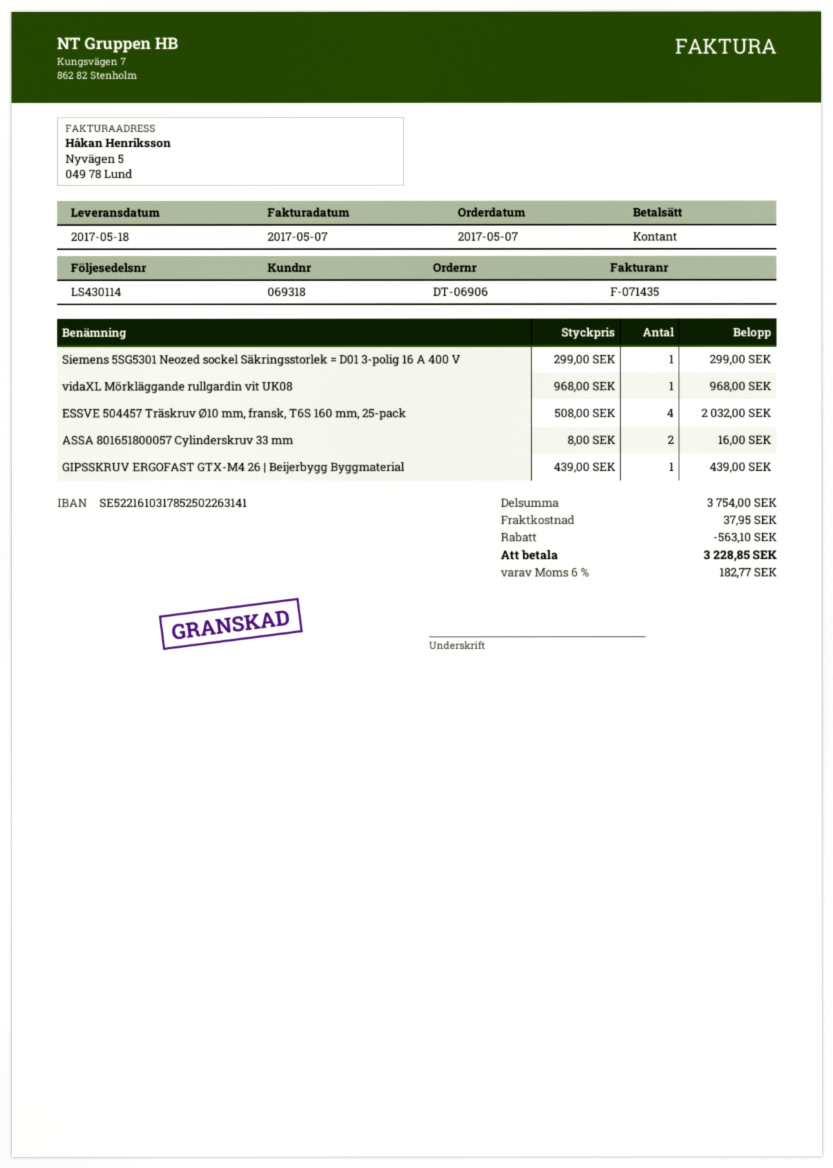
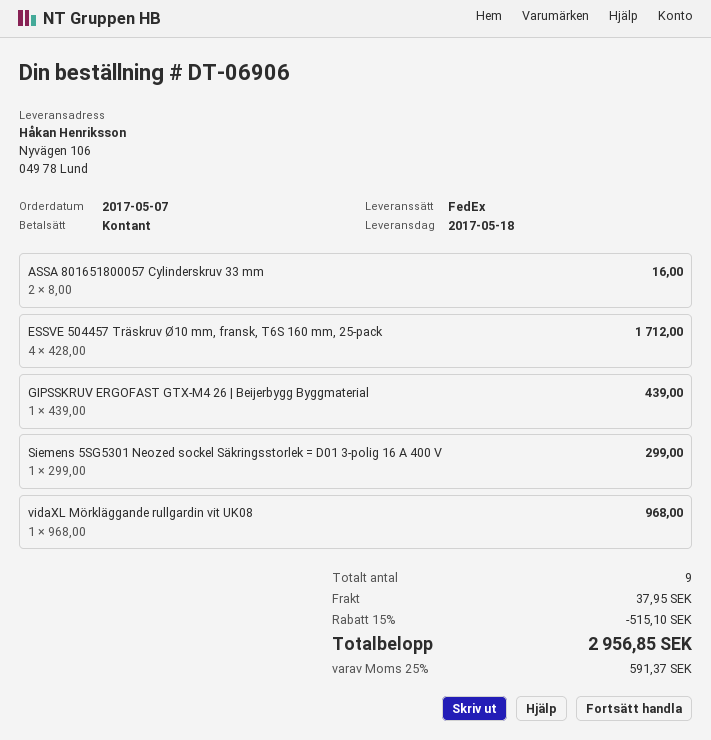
ESSVE 504457 Träskruv Ø10 mm, fransk, T6S 160 mm, 25-pack: 4 x 508.00 = 2032.00 -> 4 x 428.00 = 1712.00
discount: 563.10 -> 515.10
tax: 6% = 182.77 -> 25% = 591.37
total: 3228.85 -> 2956.85

